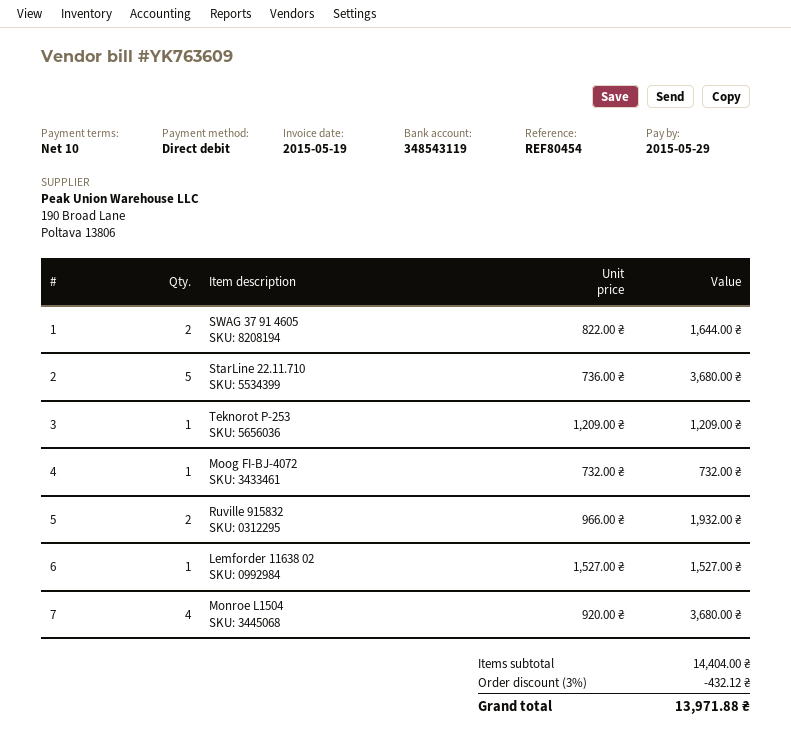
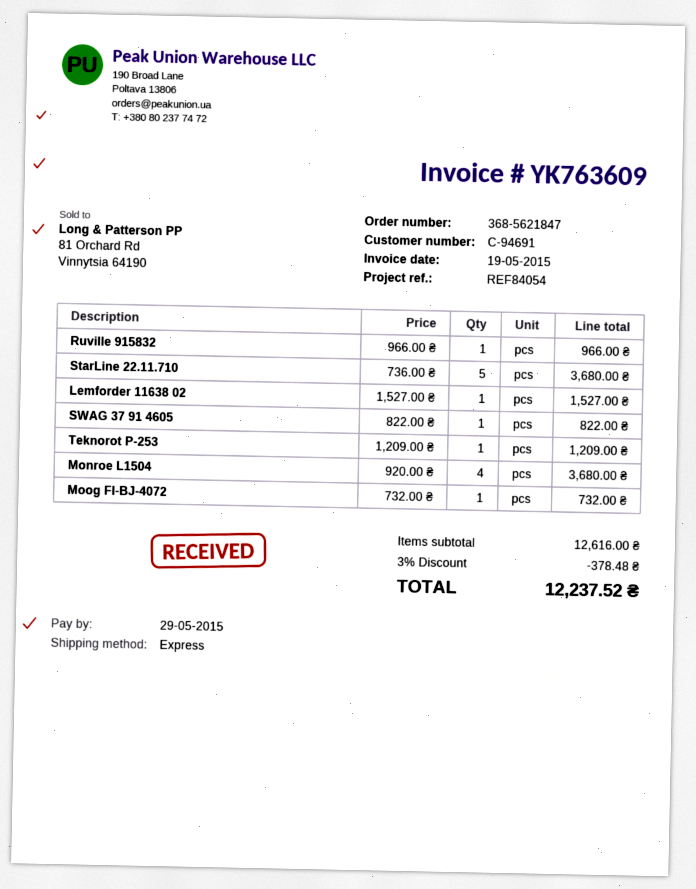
reference: REF80454 -> REF84054
SWAG 37 91 4605: 2 x 822.00 = 1644.00 -> 1 x 822.00 = 822.00
Ruville 915832: 2 x 966.00 = 1932.00 -> 1 x 966.00 = 966.00
subtotal: 14404.00 -> 12616.00
discount: 3% = 432.12 -> 3% = 378.48
total: 13971.88 -> 12237.52

